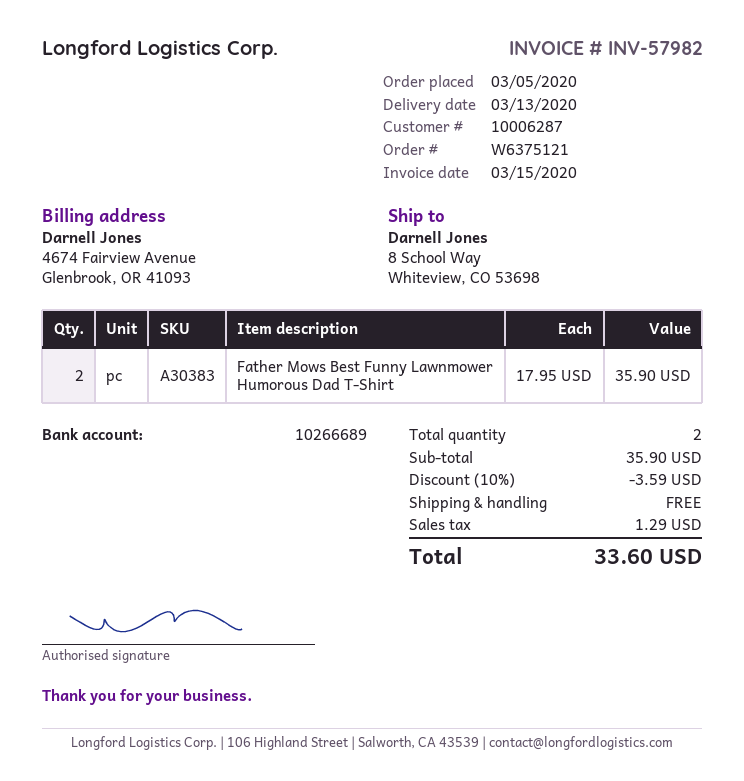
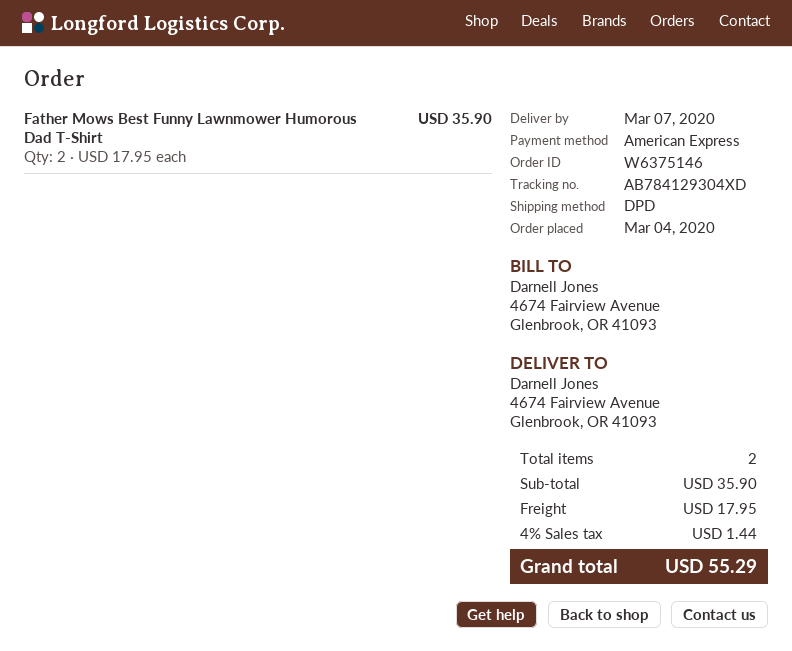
order number: W6375121 -> W6375146
order date: 2020-03-05 -> 2020-03-04
delivery date: 2020-03-13 -> 2020-03-07
ship to: 8 School Way, Whiteview, CO 53698 -> 4674 Fairview Avenue, Glenbrook, OR 41093
discount: 10% = 3.59 -> none
shipping: 0.00 -> 17.95
tax: 1.29 -> 1.44
total: 33.60 -> 55.29

